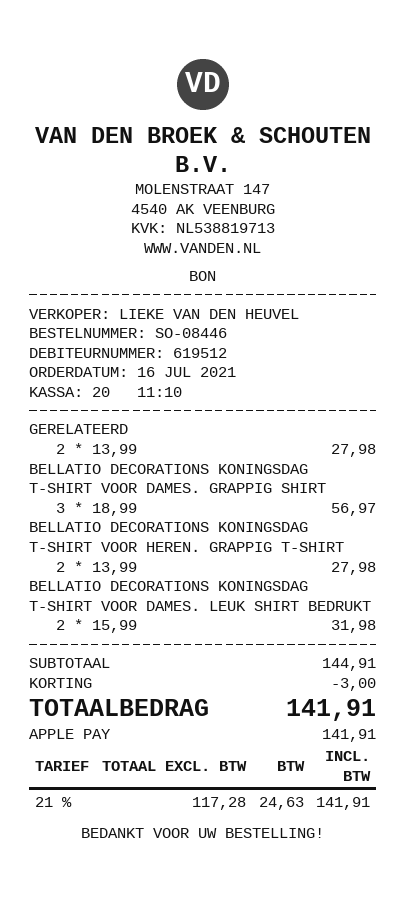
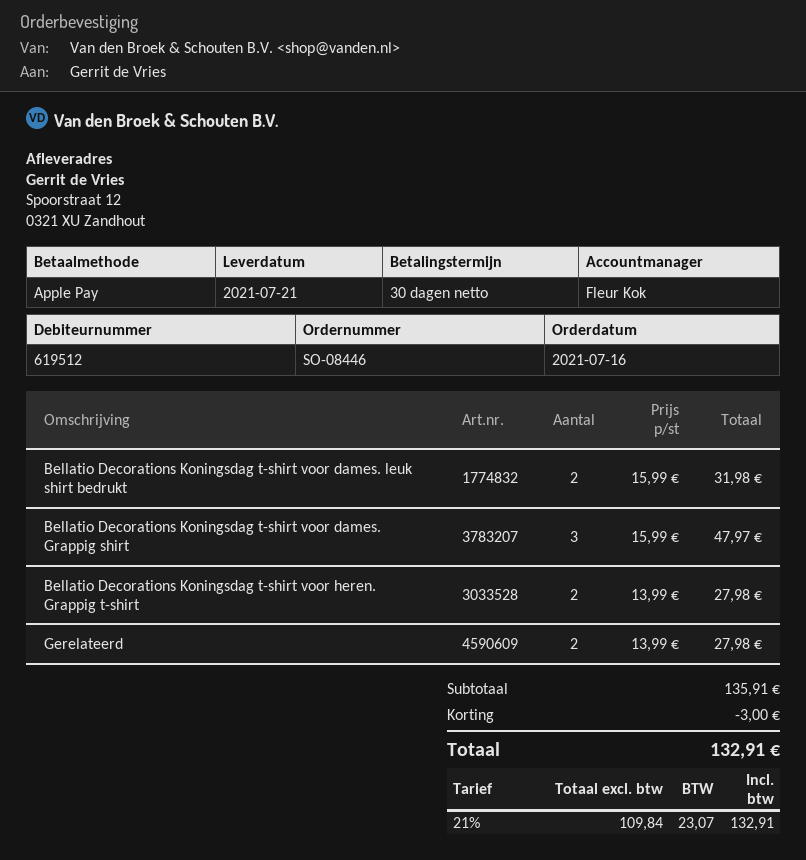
sales rep: LIEKE VAN DEN HEUVEL -> Fleur Kok
BELLATIO DECORATIONS KONINGSDAG T-SHIRT VOOR DAMES. GRAPPIG SHIRT: 3 x 18.99 = 56.97 -> 3 x 15.99 = 47.97
subtotal: 144.91 -> 135.91
net: 117.28 -> 109.84
tax: 21% = 24.63 -> 21% = 23.07
total: 141.91 -> 132.91

